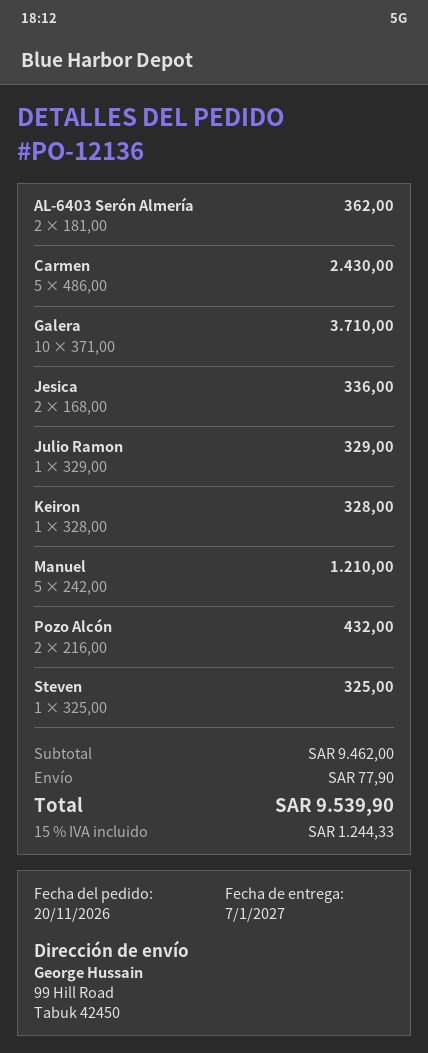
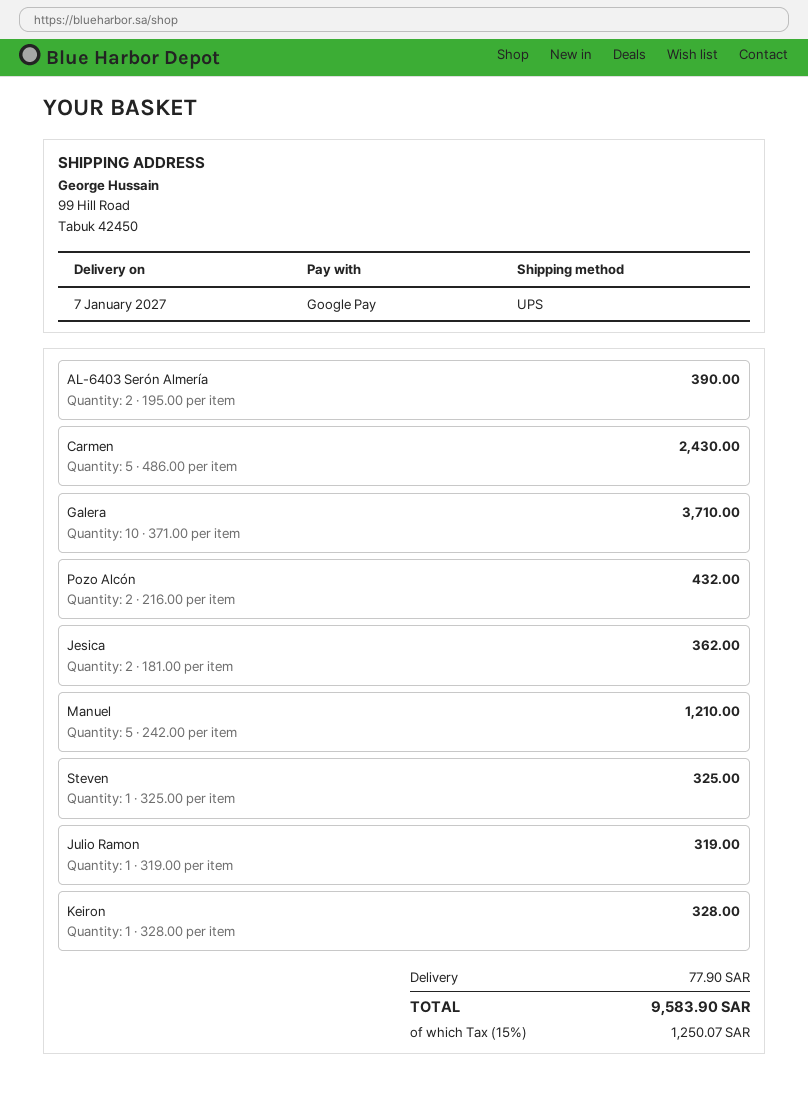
AL-6403 Serón Almería: 2 x 181.00 = 362.00 -> 2 x 195.00 = 390.00
Jesica: 2 x 168.00 = 336.00 -> 2 x 181.00 = 362.00
Julio Ramon: 1 x 329.00 = 329.00 -> 1 x 319.00 = 319.00
tax: 15% = 1244.33 -> 15% = 1250.07
total: 9539.90 -> 9583.90

